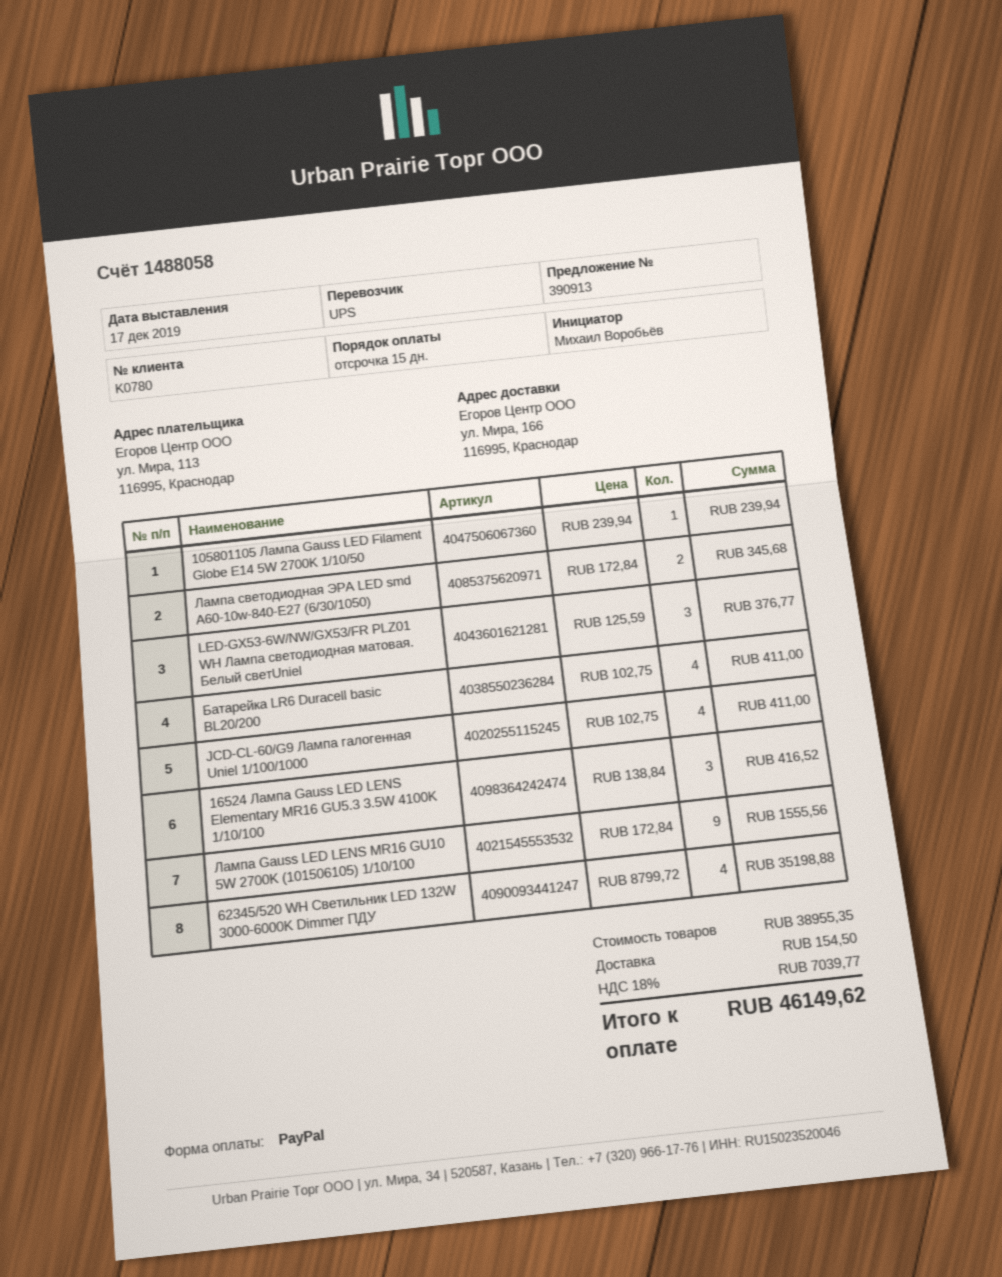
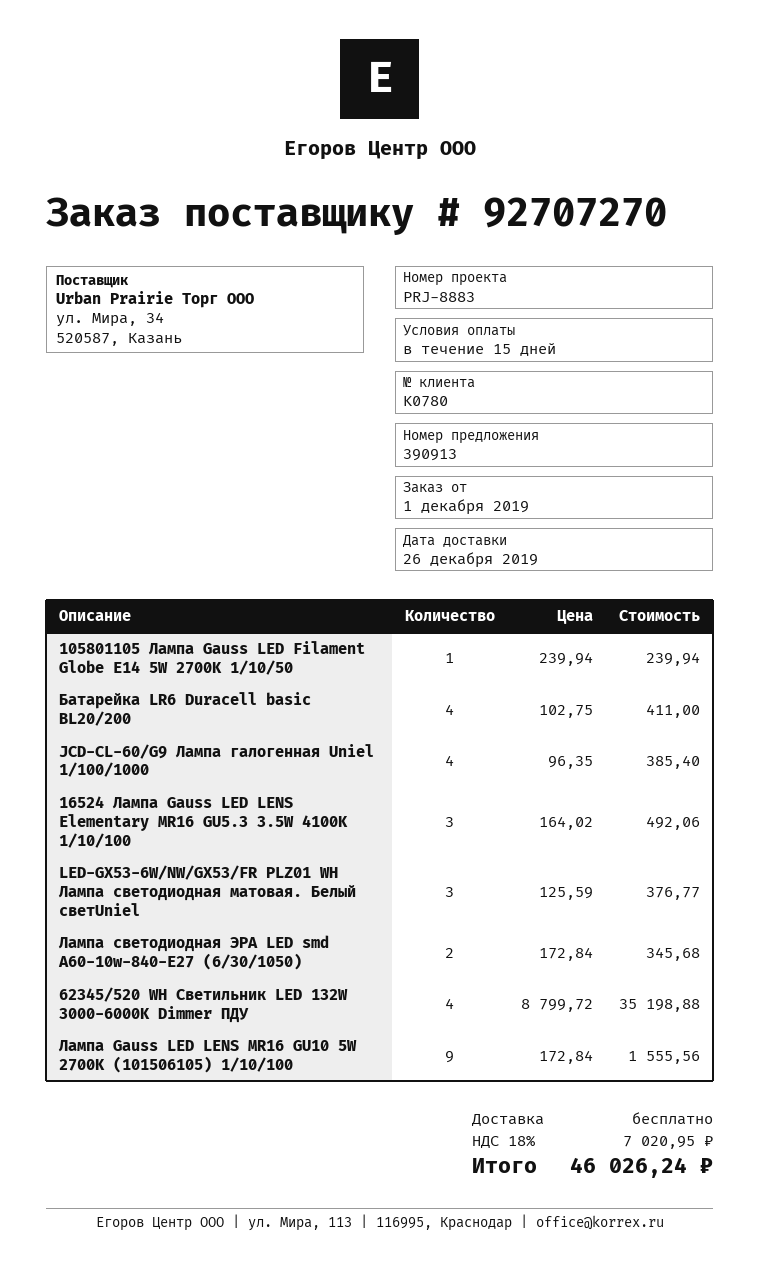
JСD-CL-60/G9 Лампа галогенная Uniel 1/100/1000: 4 x 102.75 = 411.00 -> 4 x 96.35 = 385.40
16524 Лампа Gauss LED LENS Elementary MR16 GU5.3 3.5W 4100K 1/10/100: 3 x 138.84 = 416.52 -> 3 x 164.02 = 492.06
shipping: 154.50 -> 0.00
tax: 18% = 7039.77 -> 18% = 7020.95
total: 46149.62 -> 46026.24

